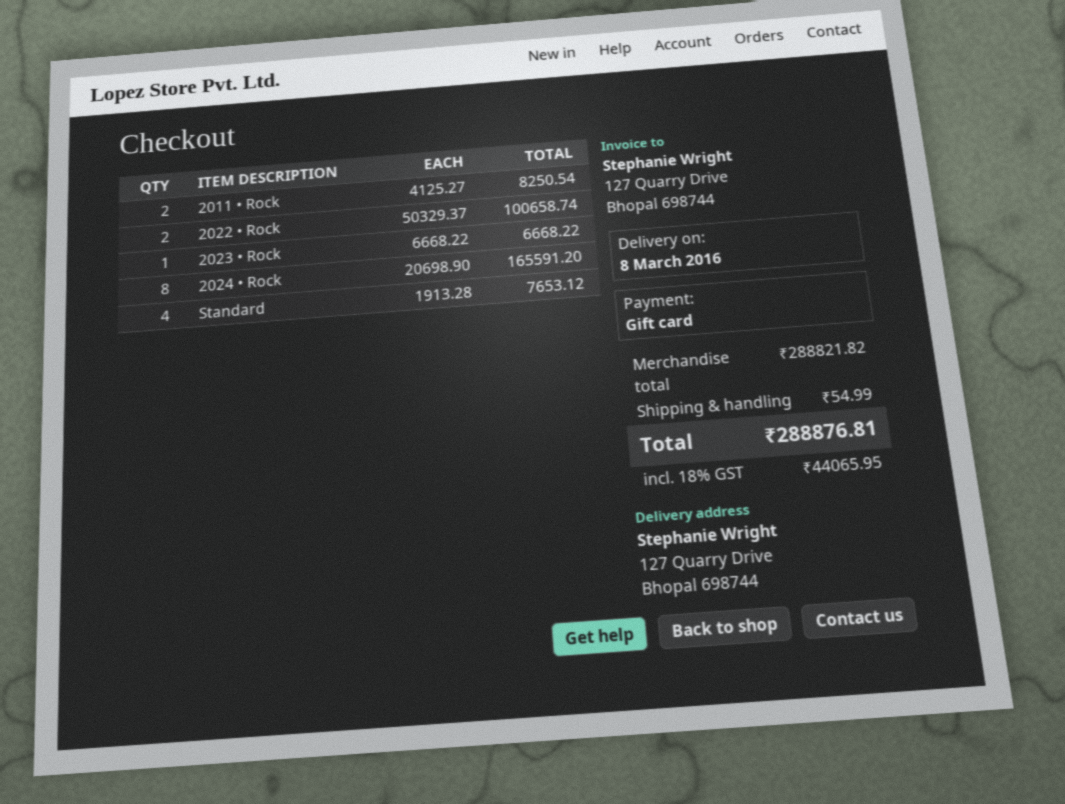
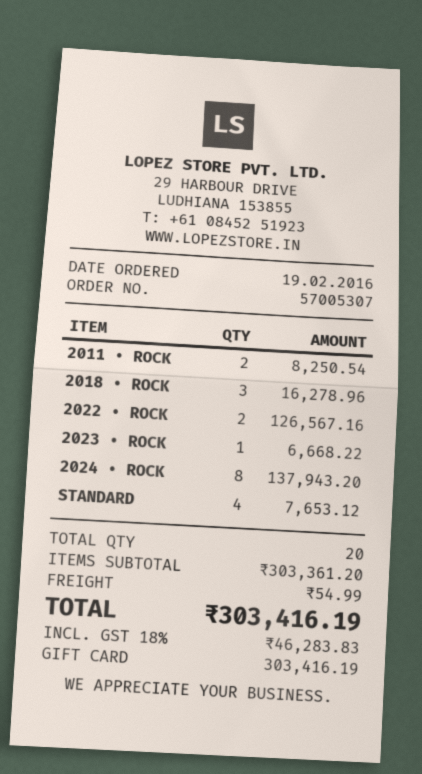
2022 • Rock: 2 for 100658.74 -> 2 for 126567.16
2024 • Rock: 8 for 165591.20 -> 8 for 137943.20
2018 • ROCK: none -> 3 for 16278.96
subtotal: 288821.82 -> 303361.20
tax: 18% = 44065.95 -> 18% = 46283.83
total: 288876.81 -> 303416.19

